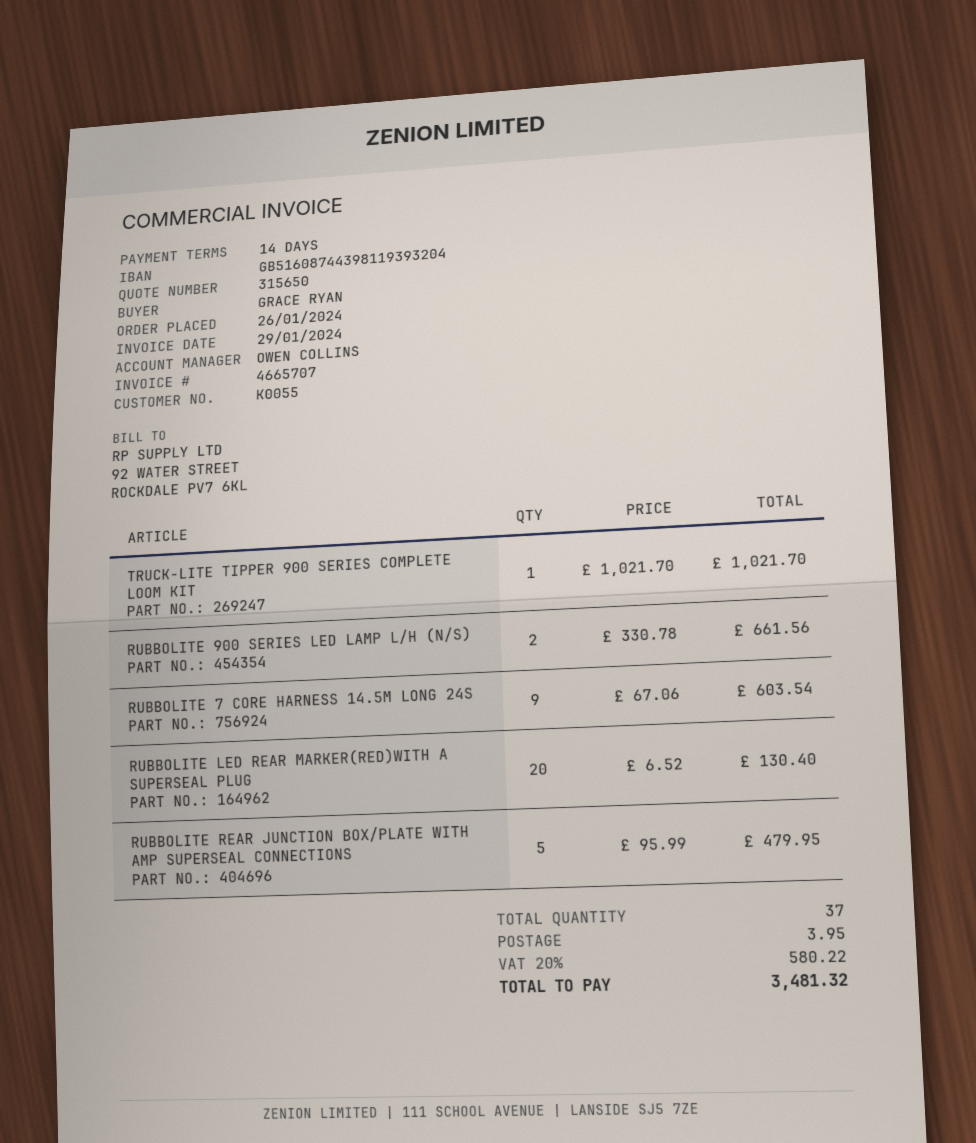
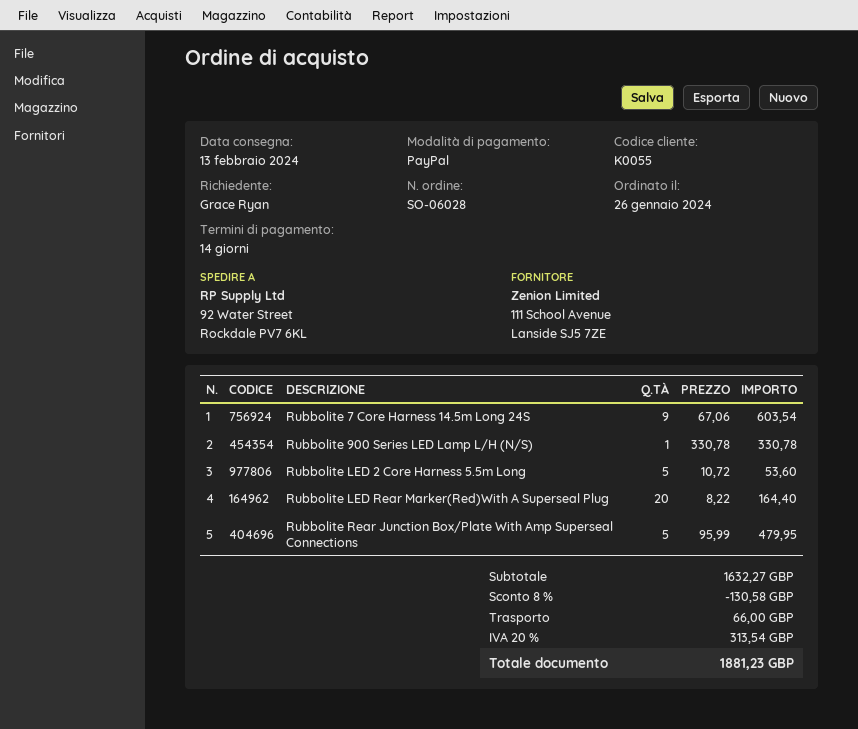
TRUCK-LITE TIPPER 900 SERIES COMPLETE LOOM KIT: 1 x 1021.70 = 1021.70 -> none
RUBBOLITE 900 SERIES LED LAMP L/H (N/S): 2 x 330.78 = 661.56 -> 1 x 330.78 = 330.78
RUBBOLITE LED REAR MARKER(RED)WITH A SUPERSEAL PLUG: 20 x 6.52 = 130.40 -> 20 x 8.22 = 164.40
Rubbolite LED 2 Core Harness 5.5m Long: none -> 5 x 10.72 = 53.60
discount: none -> 8% = 130.58
shipping: 3.95 -> 66.00
tax: 20% = 580.22 -> 20% = 313.54
total: 3481.32 -> 1881.23

